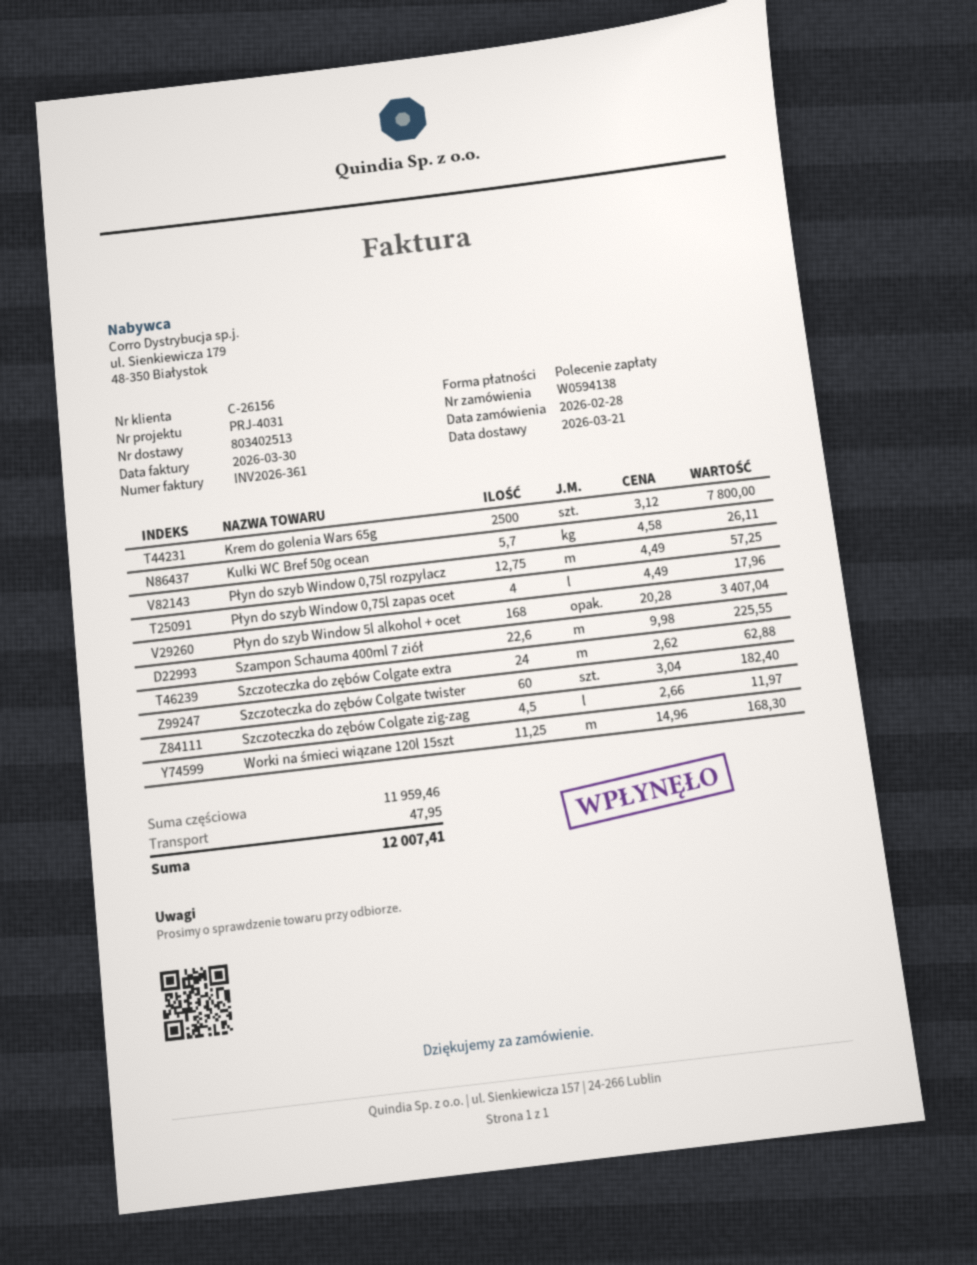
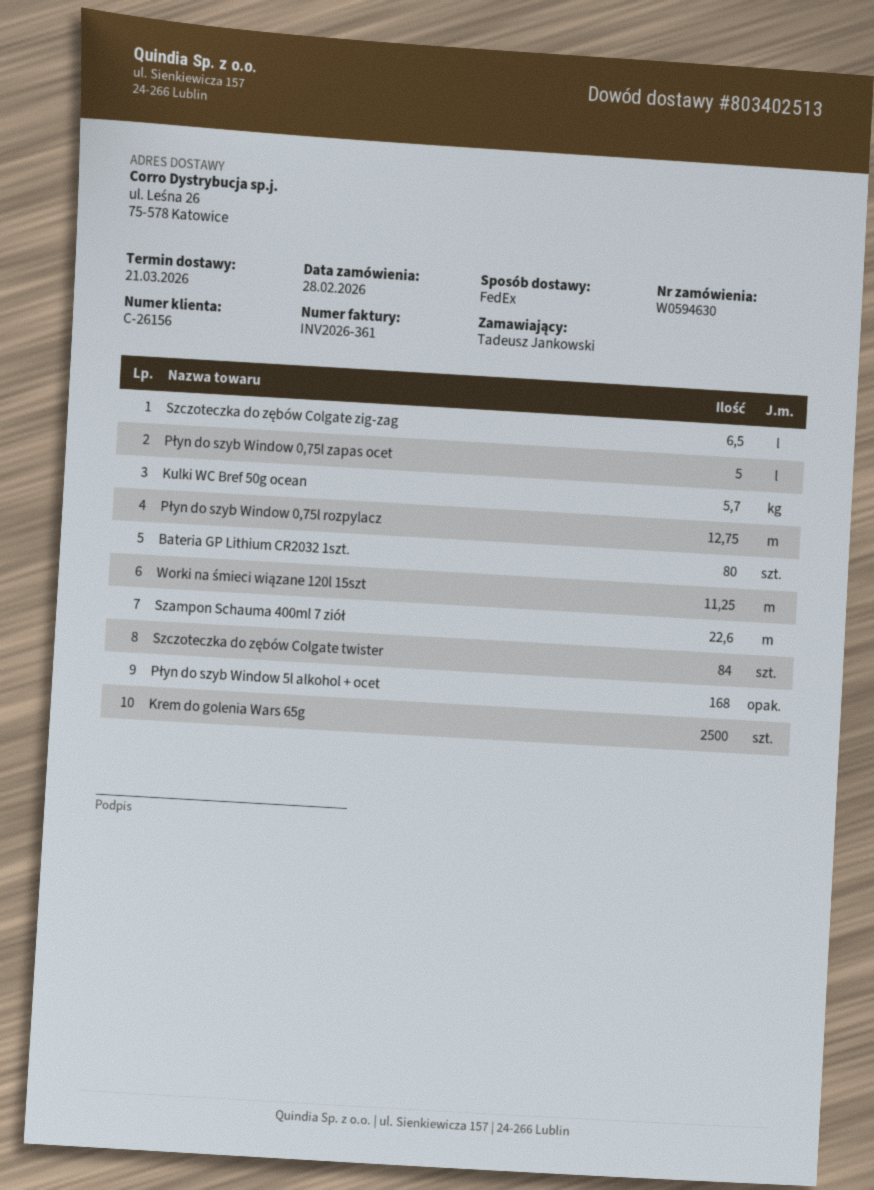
order number: W0594138 -> W0594630
Płyn do szyb Window 0,75l zapas ocet: 4 -> 5
Szczoteczka do zębów Colgate extra: 24 -> none
Szczoteczka do zębów Colgate twister: 60 -> 84
Szczoteczka do zębów Colgate zig-zag: 4.5 -> 6.5
Bateria GP Lithium CR2032 1szt.: none -> 80

